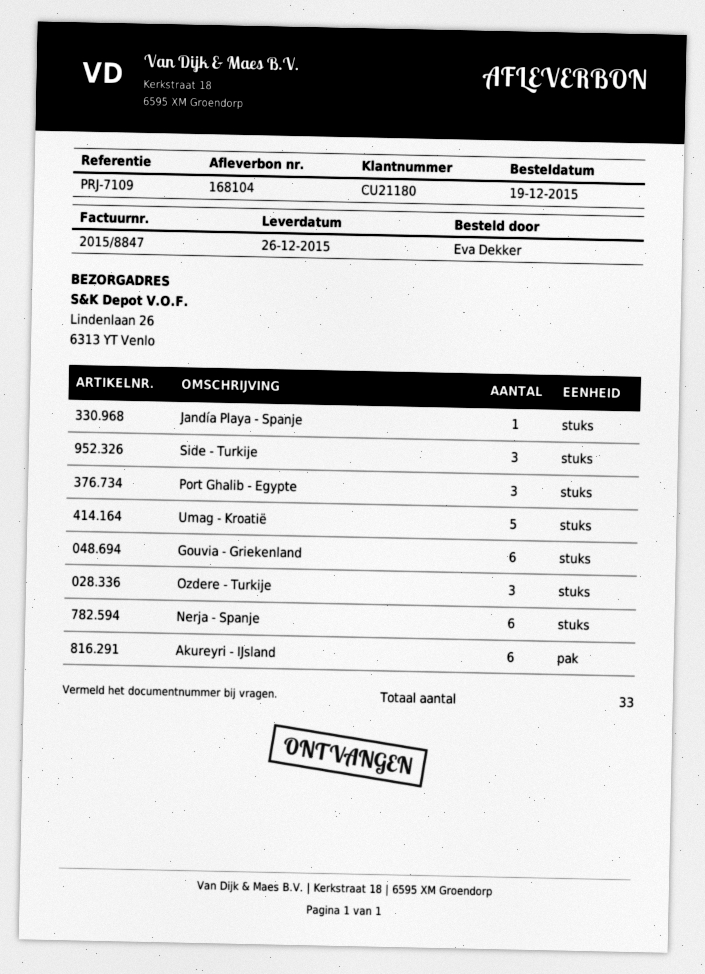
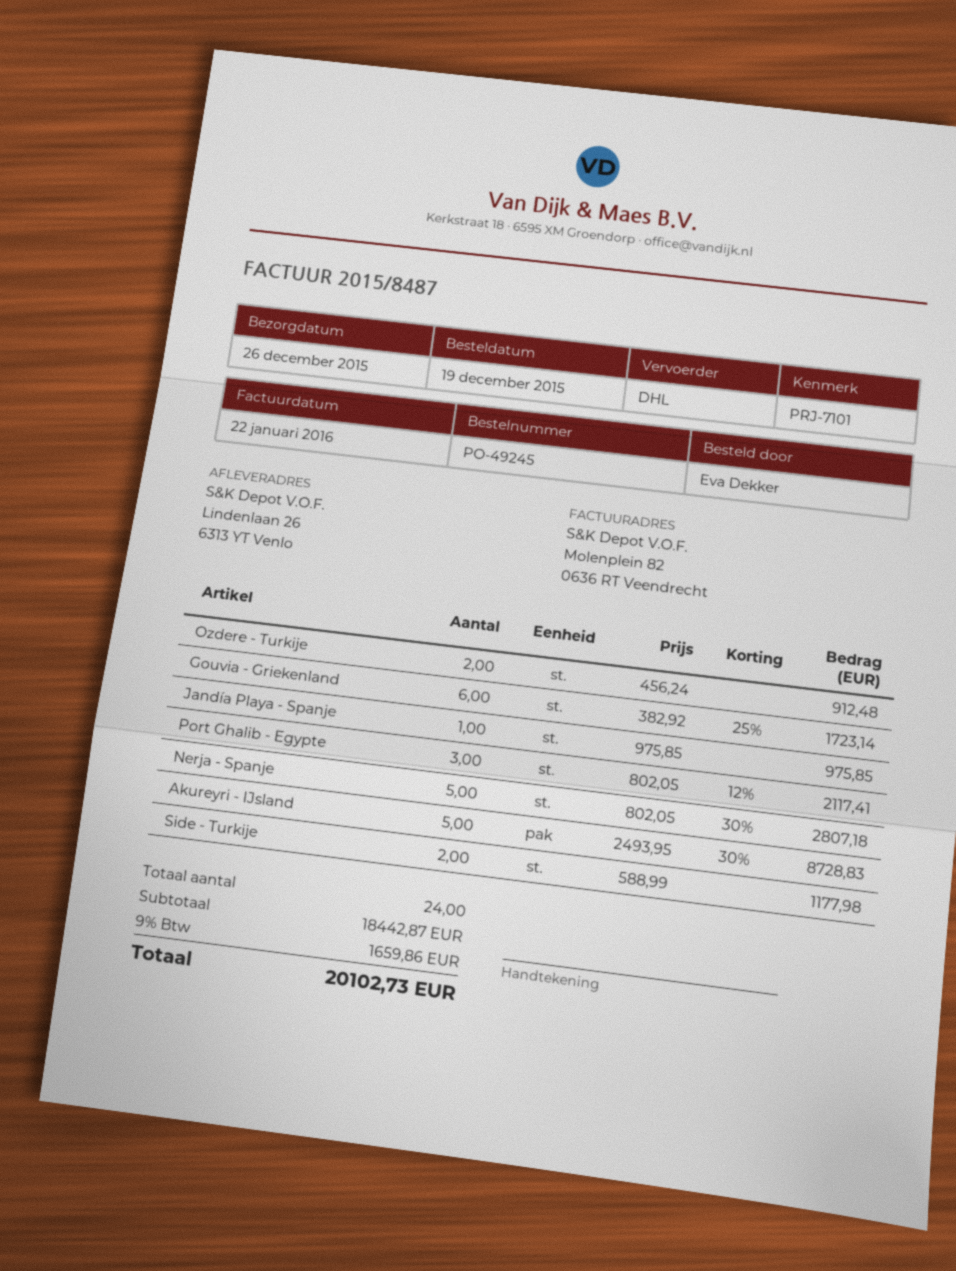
invoice number: 2015/8847 -> 2015/8487
reference: PRJ-7109 -> PRJ-7101
Side - Turkije: 3 -> 2
Umag - Kroatië: 5 -> none
Ozdere - Turkije: 3 -> 2
Nerja - Spanje: 6 -> 5
Akureyri - IJsland: 6 -> 5
total quantity: 33 -> 24

